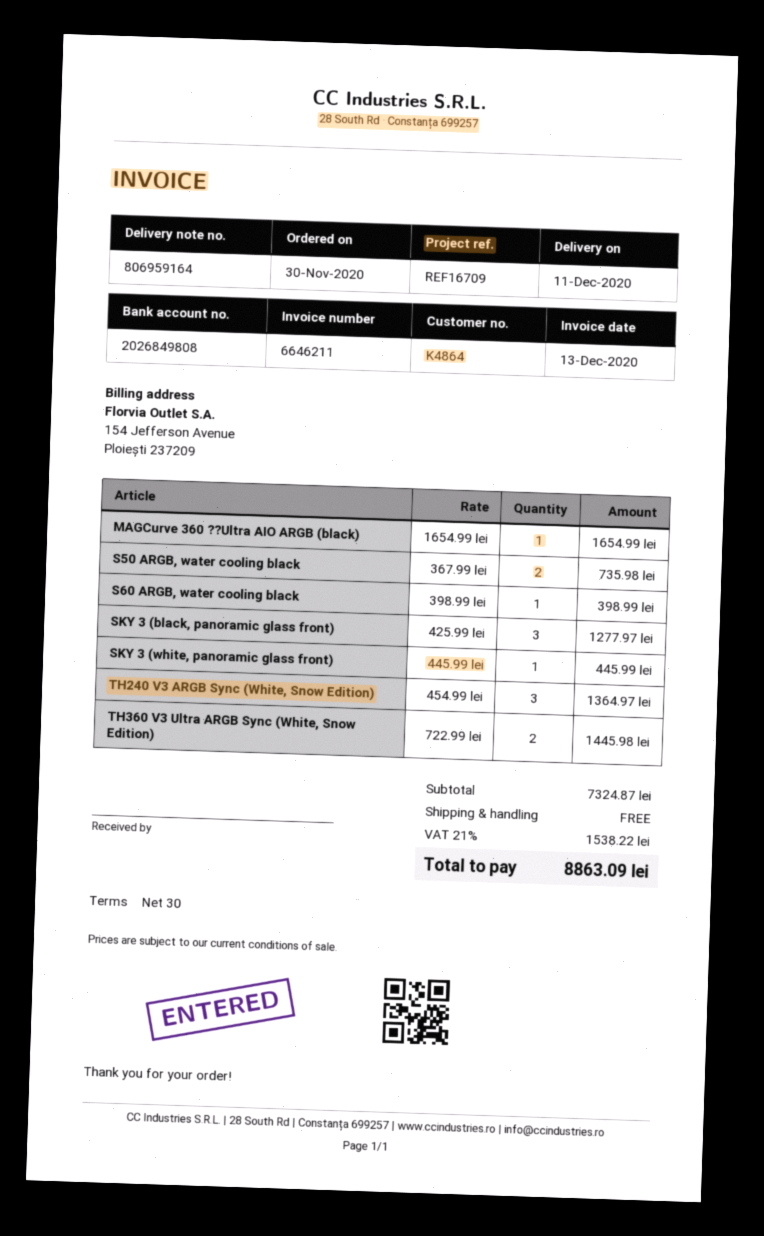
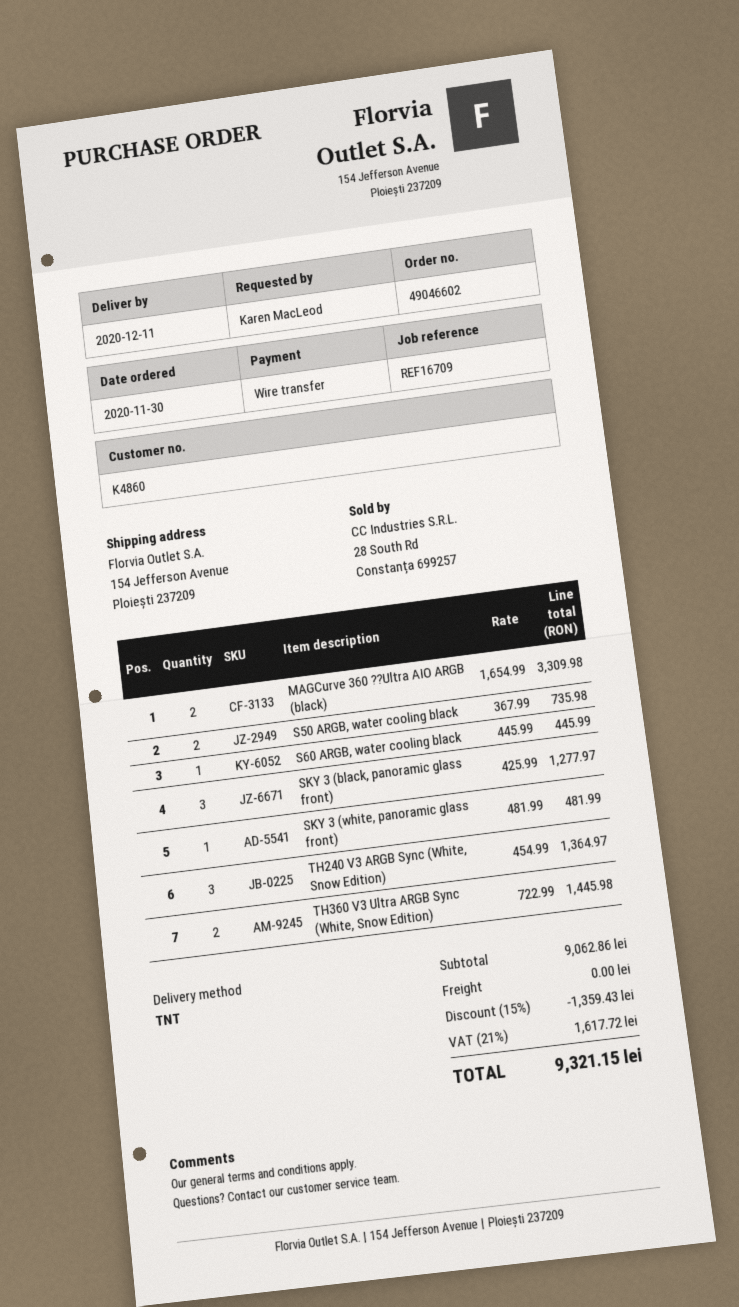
customer number: K4864 -> K4860
MAGCurve 360 ??Ultra AIO ARGB (black): 1 x 1654.99 = 1654.99 -> 2 x 1654.99 = 3309.98
S60 ARGB, water cooling black: 1 x 398.99 = 398.99 -> 1 x 445.99 = 445.99
SKY 3 (white, panoramic glass front): 1 x 445.99 = 445.99 -> 1 x 481.99 = 481.99
subtotal: 7324.87 -> 9062.86
discount: none -> 15% = 1359.43
tax: 21% = 1538.22 -> 21% = 1617.72
total: 8863.09 -> 9321.15

